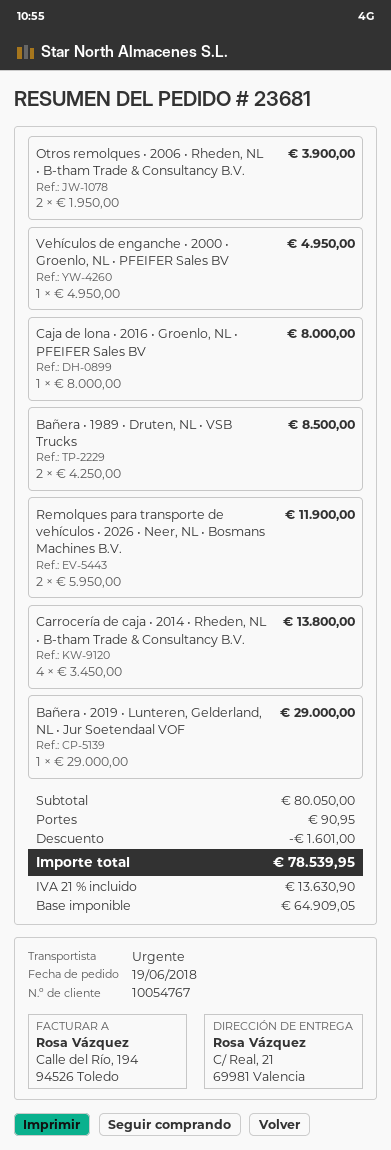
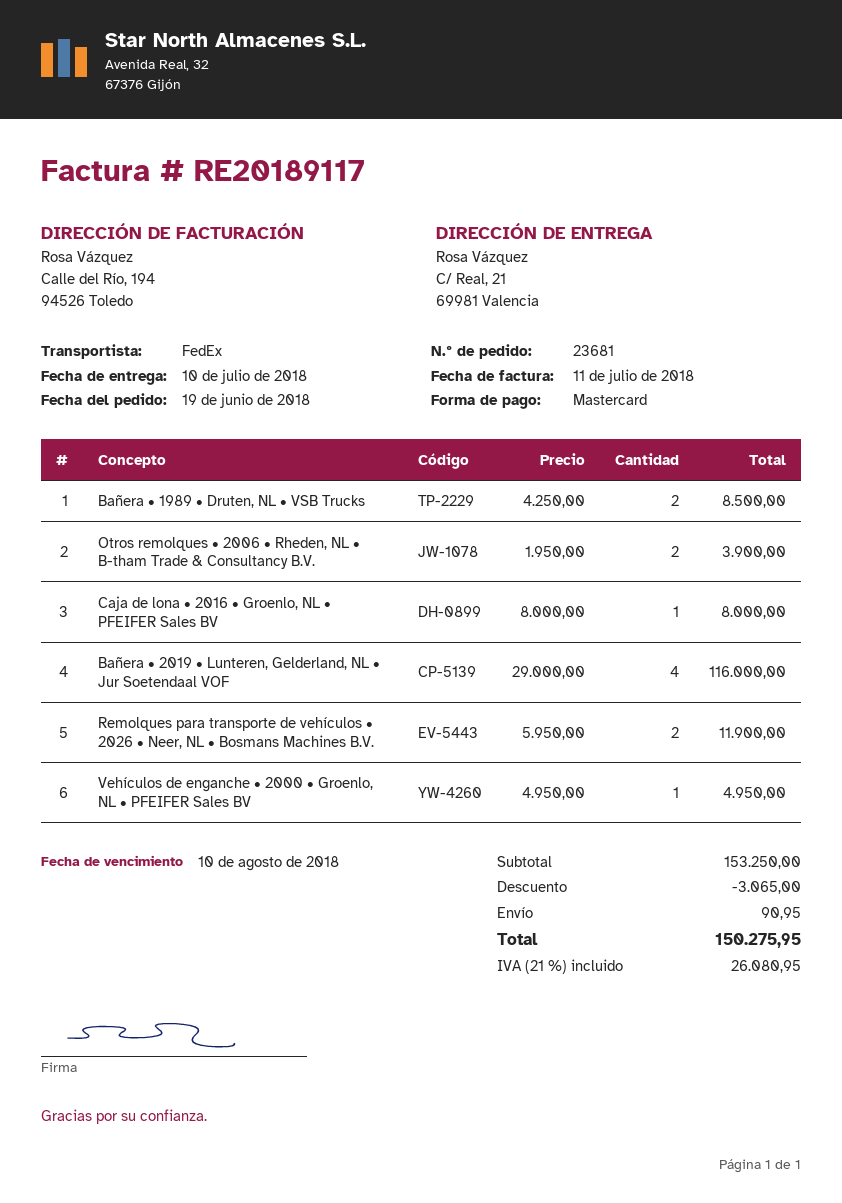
shipping method: express -> FedEx
Carrocería de caja • 2014 • Rheden, NL • B-tham Trade & Consultancy B.V.: 4 x 3450.00 = 13800.00 -> none
Bañera • 2019 • Lunteren, Gelderland, NL • Jur Soetendaal VOF: 1 x 29000.00 = 29000.00 -> 4 x 29000.00 = 116000.00
subtotal: 80050.00 -> 153250.00
discount: 1601.00 -> 3065.00
tax: 21% = 13630.90 -> 21% = 26080.95
total: 78539.95 -> 150275.95

